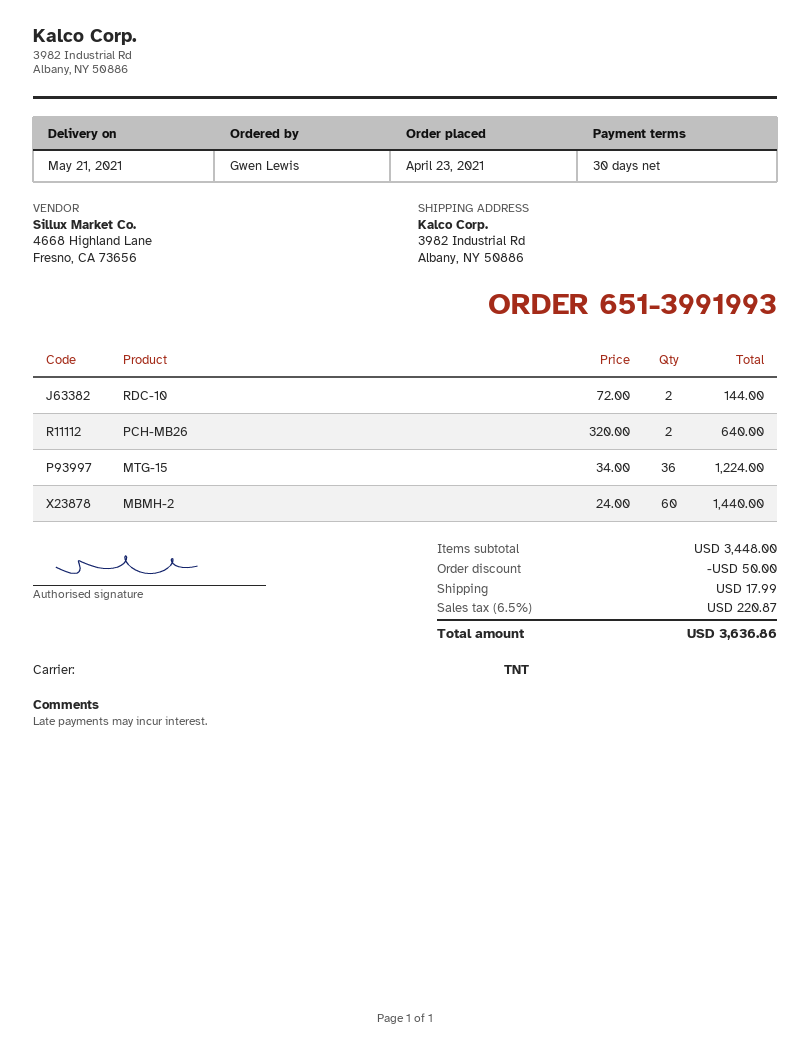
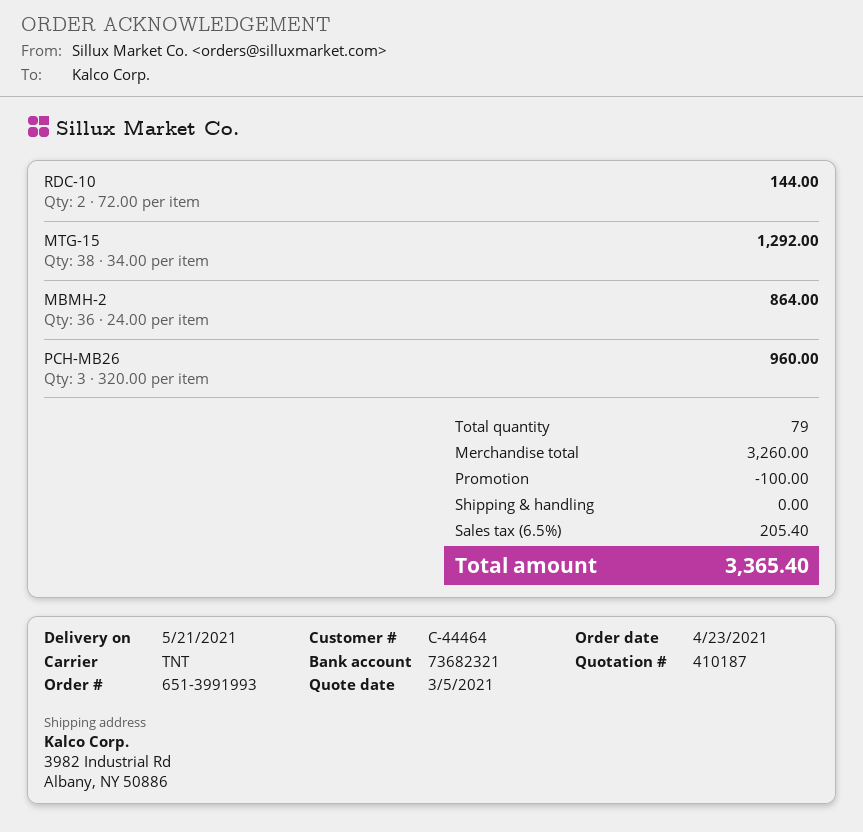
PCH-MB26: 2 x 320.00 = 640.00 -> 3 x 320.00 = 960.00
MTG-15: 36 x 34.00 = 1224.00 -> 38 x 34.00 = 1292.00
MBMH-2: 60 x 24.00 = 1440.00 -> 36 x 24.00 = 864.00
subtotal: 3448.00 -> 3260.00
discount: 50.00 -> 100.00
shipping: 17.99 -> 0.00
tax: 6.5% = 220.87 -> 6.5% = 205.40
total: 3636.86 -> 3365.40

